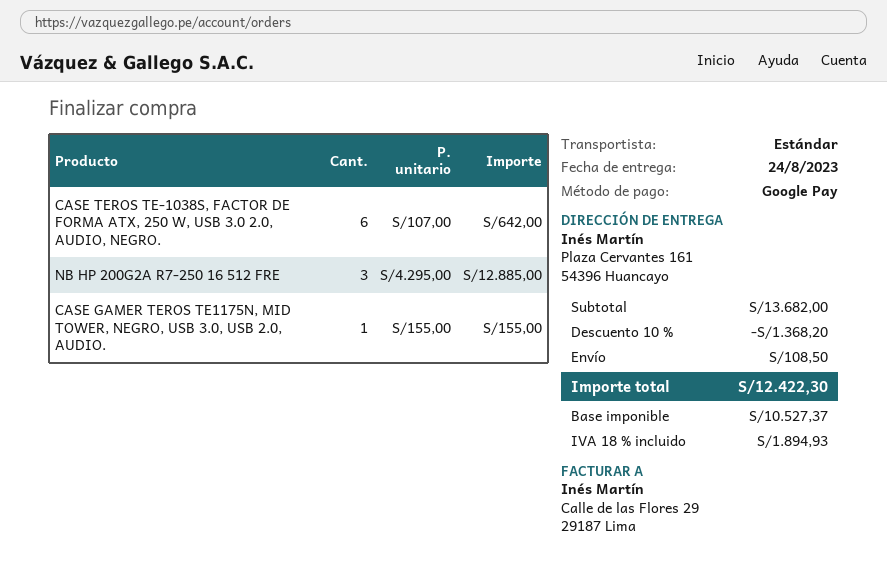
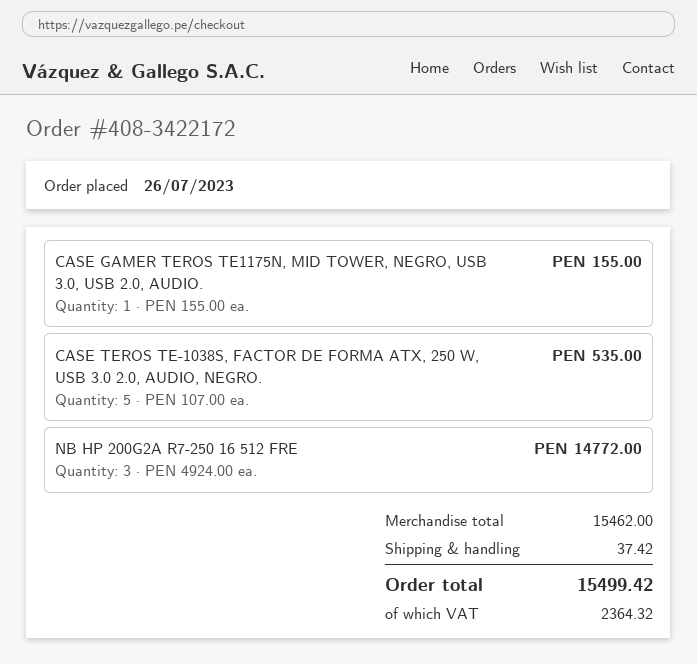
CASE TEROS TE-1038S, FACTOR DE FORMA ATX, 250 W, USB 3.0 2.0, AUDIO, NEGRO.: 6 x 107.00 = 642.00 -> 5 x 107.00 = 535.00
NB HP 200G2A R7-250 16 512 FRE: 3 x 4295.00 = 12885.00 -> 3 x 4924.00 = 14772.00
subtotal: 13682.00 -> 15462.00
discount: 10% = 1368.20 -> none
shipping: 108.50 -> 37.42
tax: 1894.93 -> 2364.32
total: 12422.30 -> 15499.42

